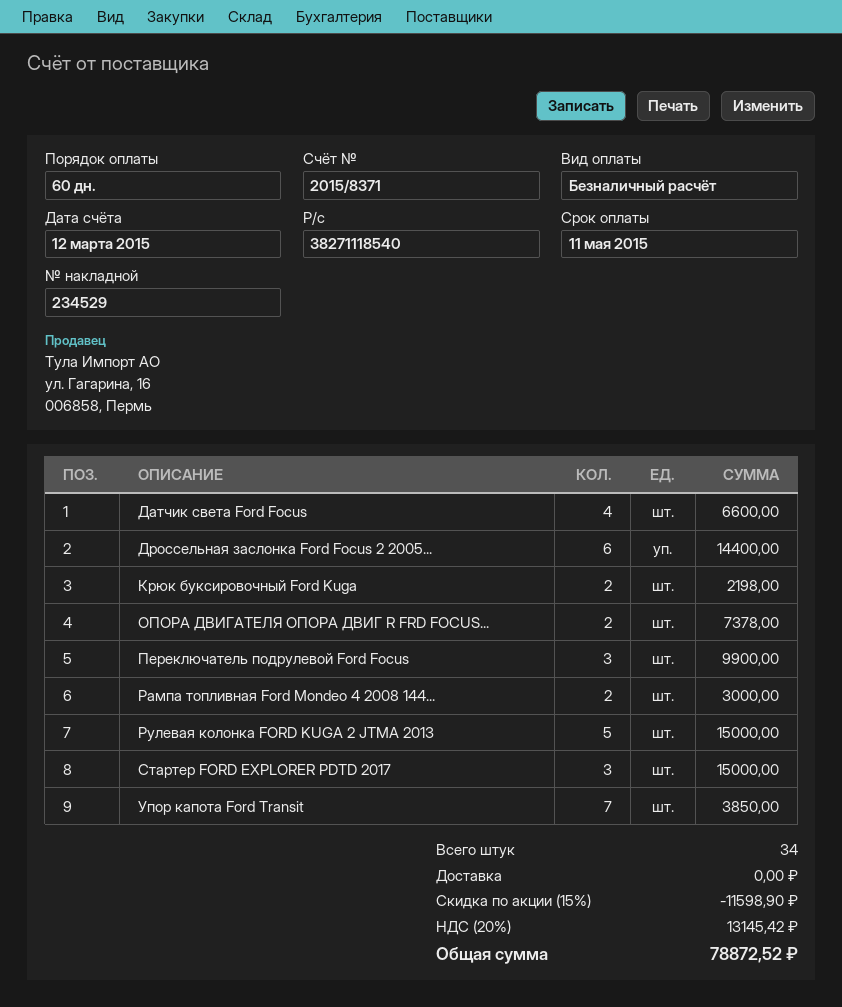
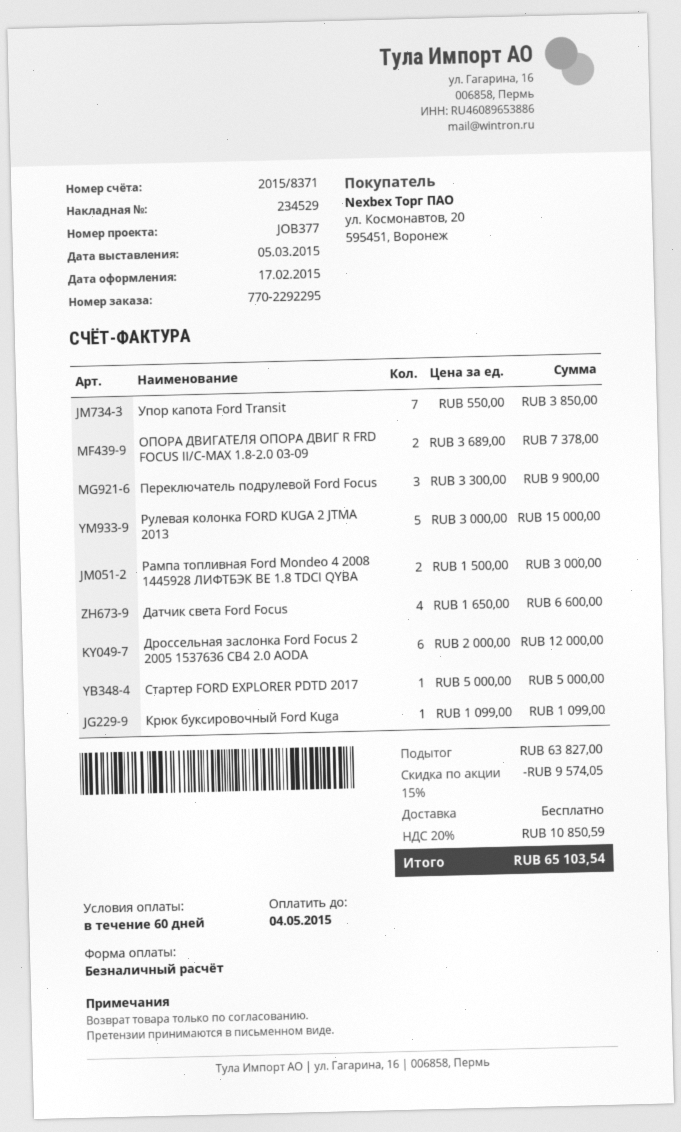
invoice date: 2015-03-12 -> 2015-03-05
due date: 2015-05-11 -> 2015-05-04
Дроссельная заслонка Ford Focus 2 2005...: 6 for 14400.00 -> 6 for 12000.00
Крюк буксировочный Ford Kuga: 2 for 2198.00 -> 1 for 1099.00
Стартер FORD EXPLORER PDTD 2017: 3 for 15000.00 -> 1 for 5000.00
discount: 15% = 11598.90 -> 15% = 9574.05
tax: 20% = 13145.42 -> 20% = 10850.59
total: 78872.52 -> 65103.54

